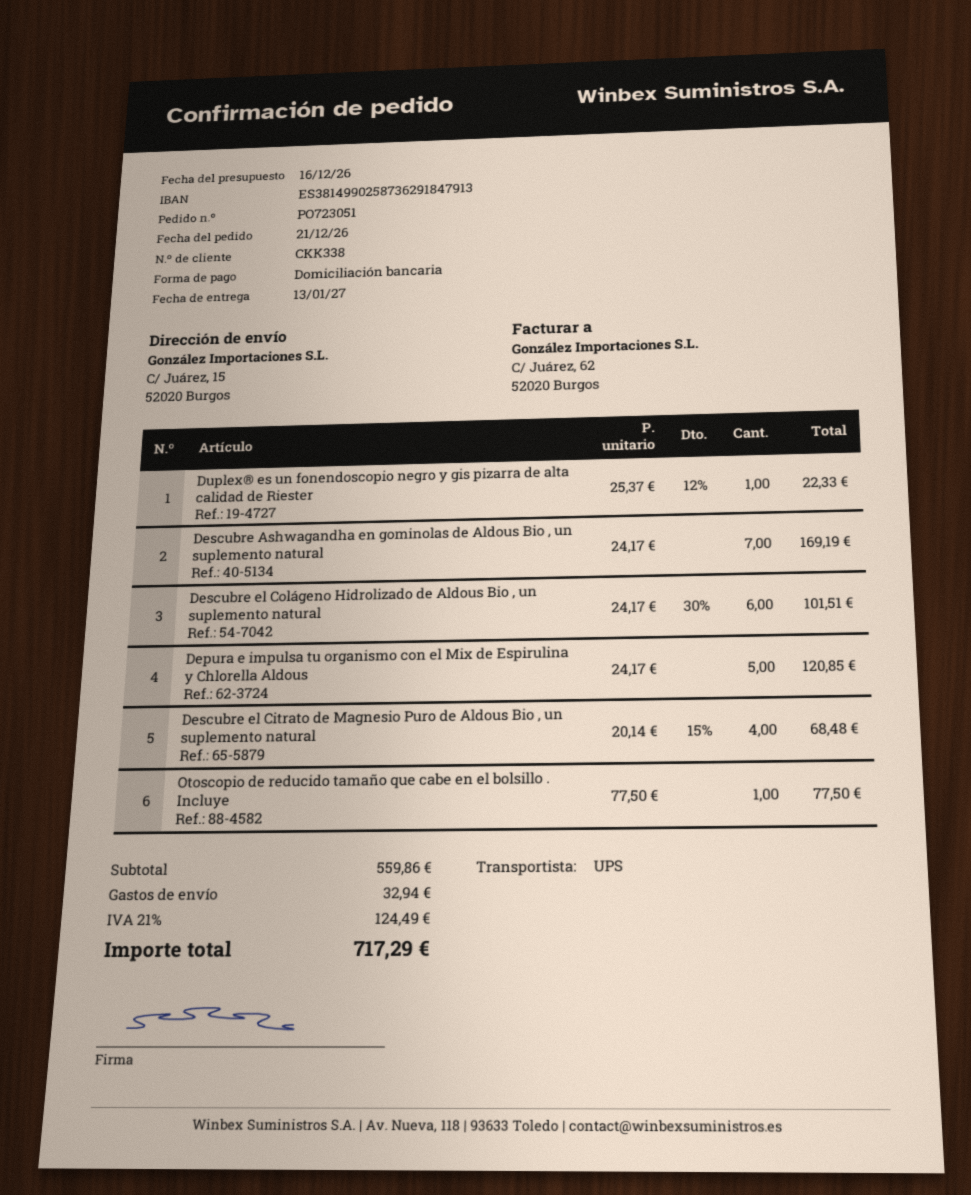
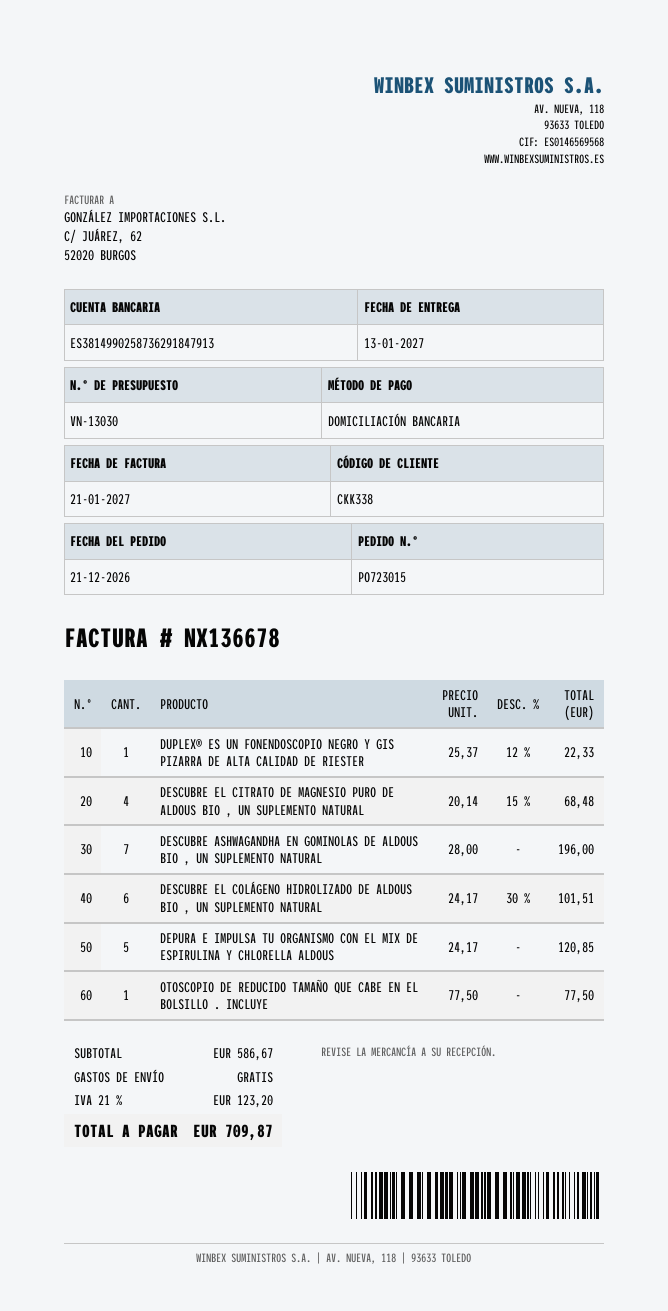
order number: PO723051 -> PO723015
Descubre Ashwagandha en gominolas de Aldous Bio , un suplemento natural: 7 x 24.17 = 169.19 -> 7 x 28.00 = 196.00
subtotal: 559.86 -> 586.67
shipping: 32.94 -> 0.00
tax: 21% = 124.49 -> 21% = 123.20
total: 717.29 -> 709.87

